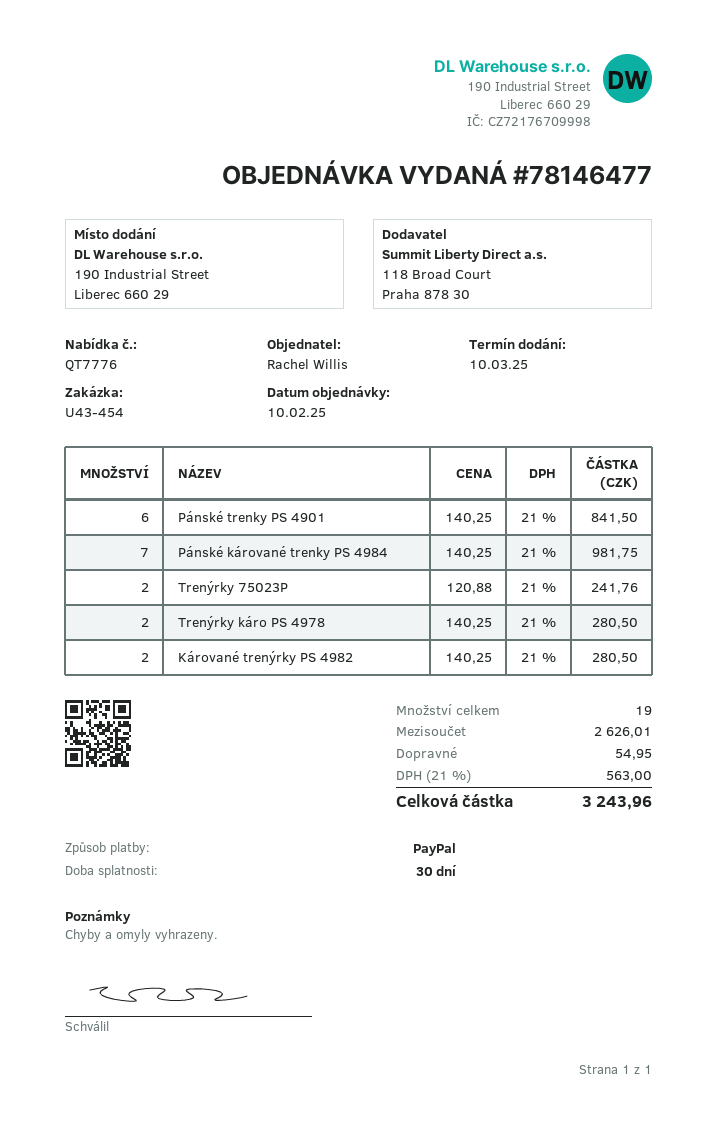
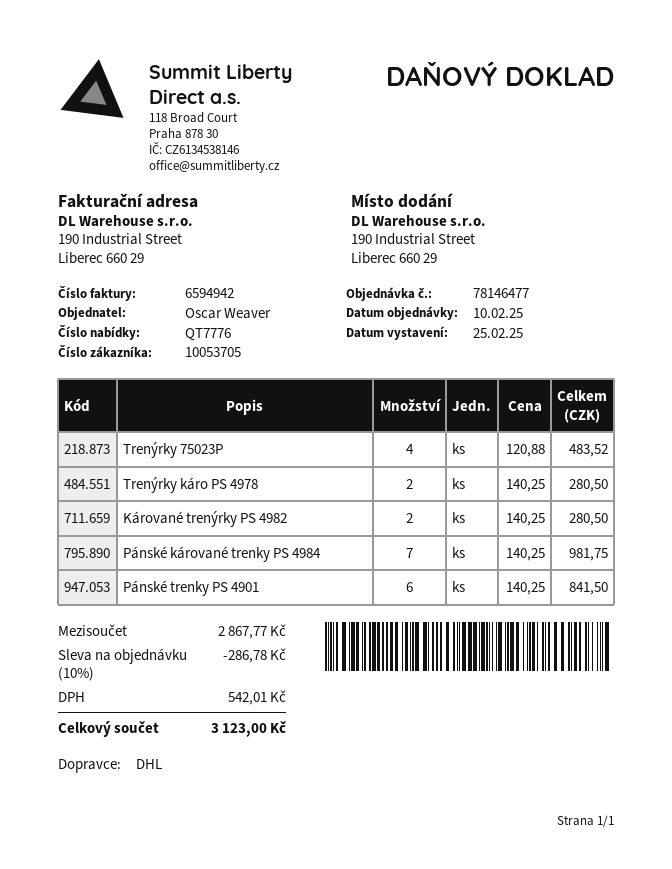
ordered by: Rachel Willis -> Oscar Weaver
Trenýrky 75023P: 2 x 120.88 = 241.76 -> 4 x 120.88 = 483.52
subtotal: 2626.01 -> 2867.77
discount: none -> 10% = 286.78
shipping: 54.95 -> none
tax: 563.00 -> 542.01
total: 3243.96 -> 3123.00

